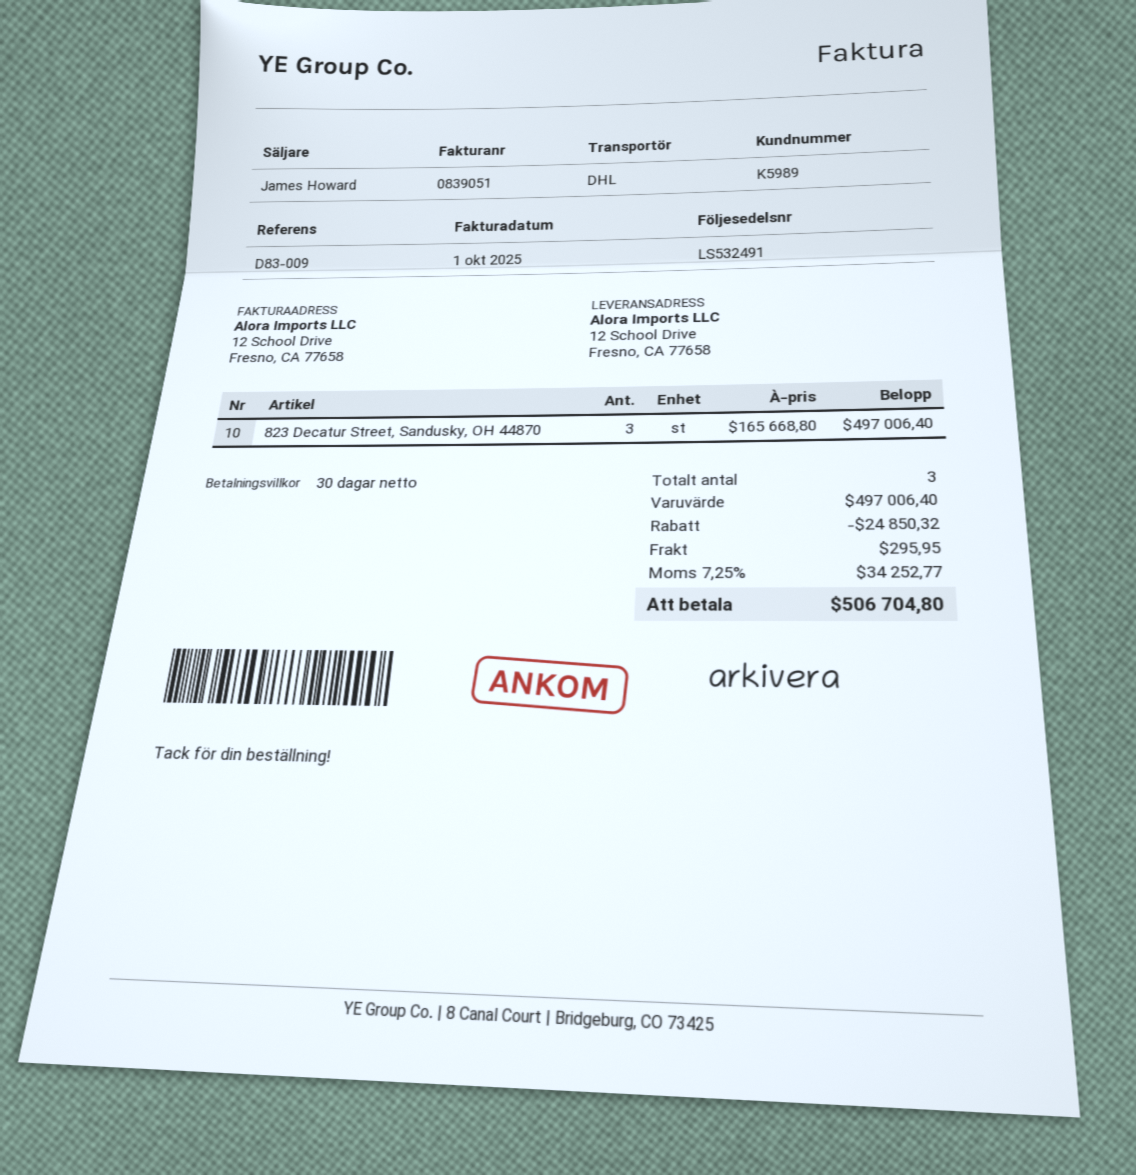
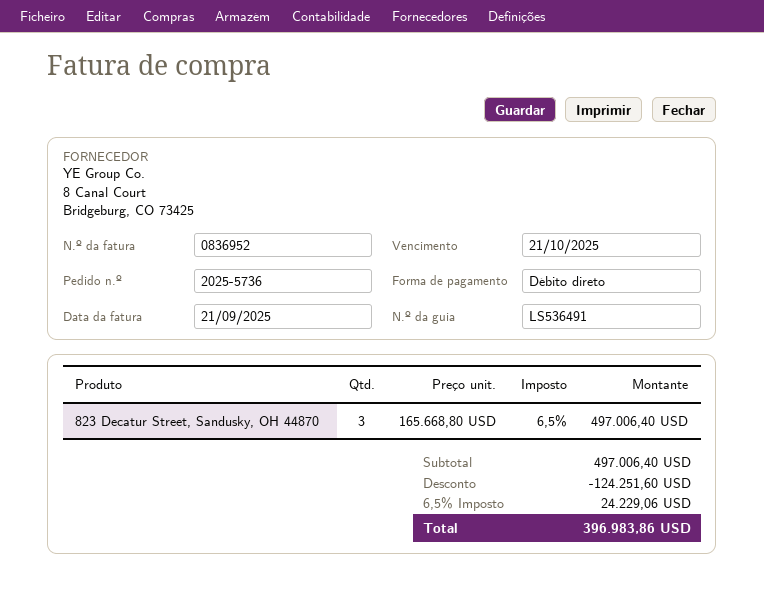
delivery note number: LS532491 -> LS536491
invoice number: 0839051 -> 0836952
invoice date: 2025-10-01 -> 2025-09-21
discount: 24850.32 -> 124251.60
shipping: 295.95 -> none
tax: 7.25% = 34252.77 -> 6.5% = 24229.06
total: 506704.80 -> 396983.86

